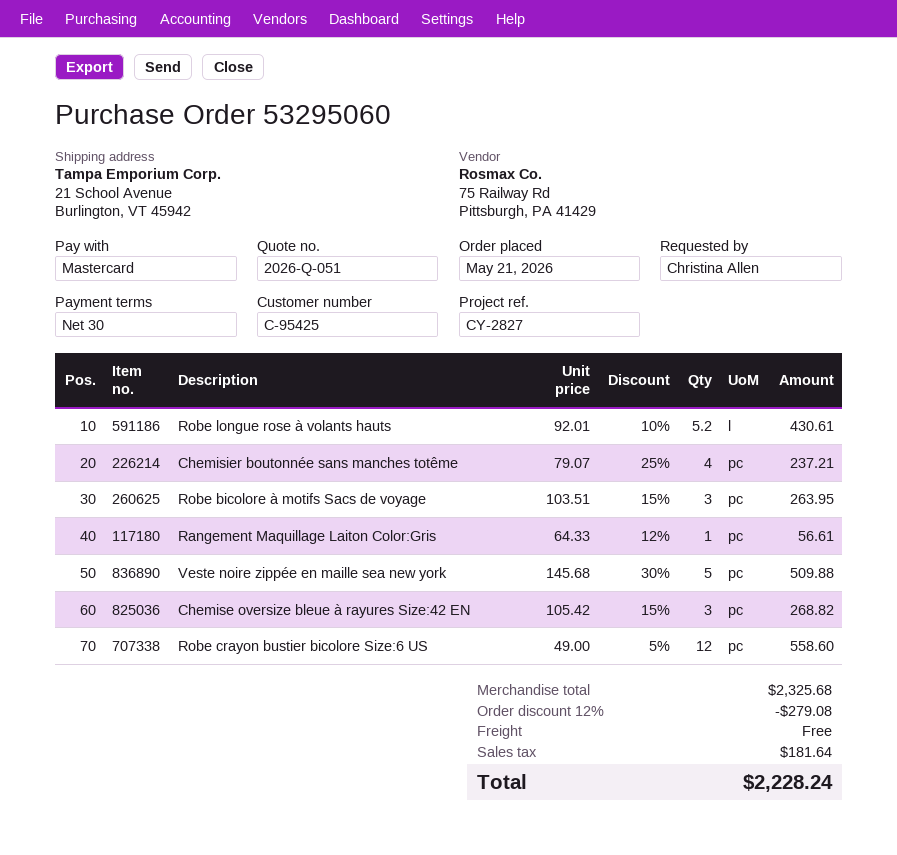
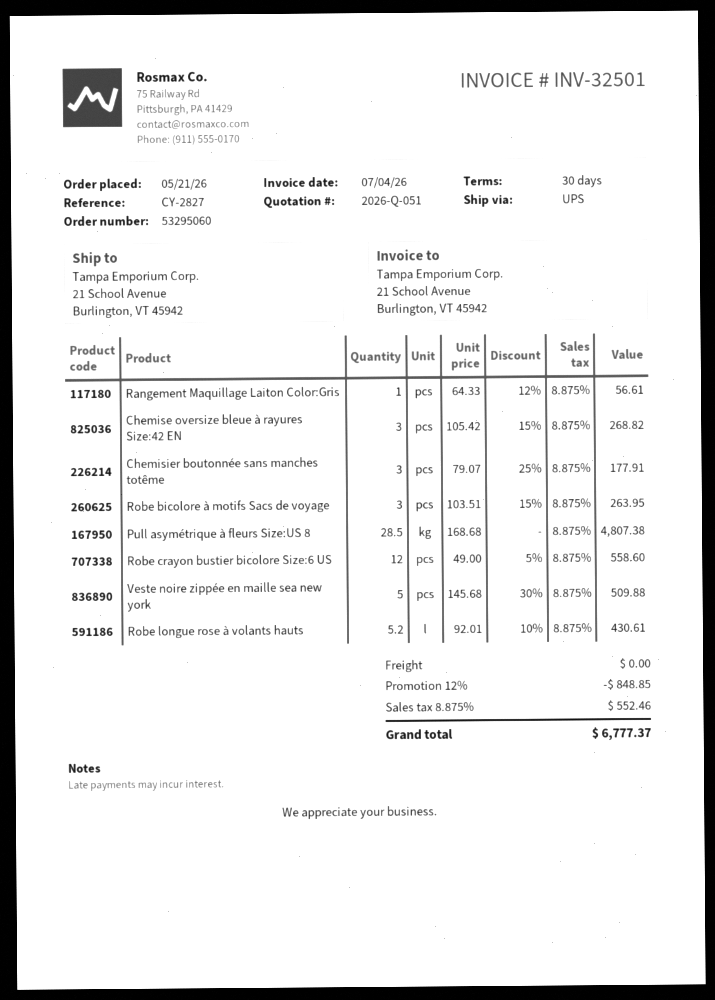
Chemisier boutonnée sans manches totême: 4 x 79.07 - 25% = 237.21 -> 3 x 79.07 - 25% = 177.91
Pull asymétrique à fleurs Size:US 8: none -> 28.5 x 168.68 = 4807.38
discount: 12% = 279.08 -> 12% = 848.85
tax: 181.64 -> 552.46
total: 2228.24 -> 6777.37

